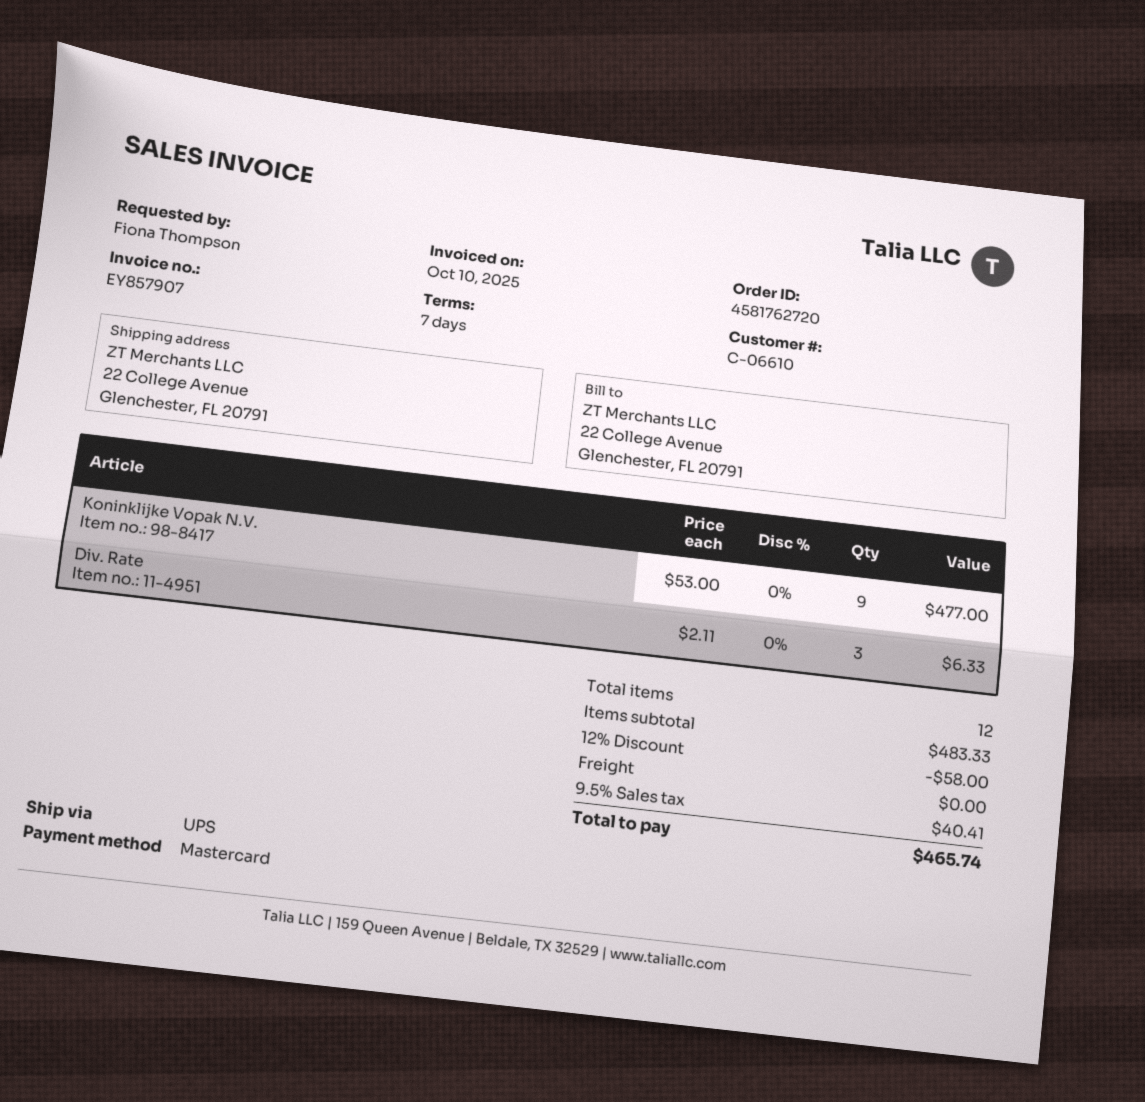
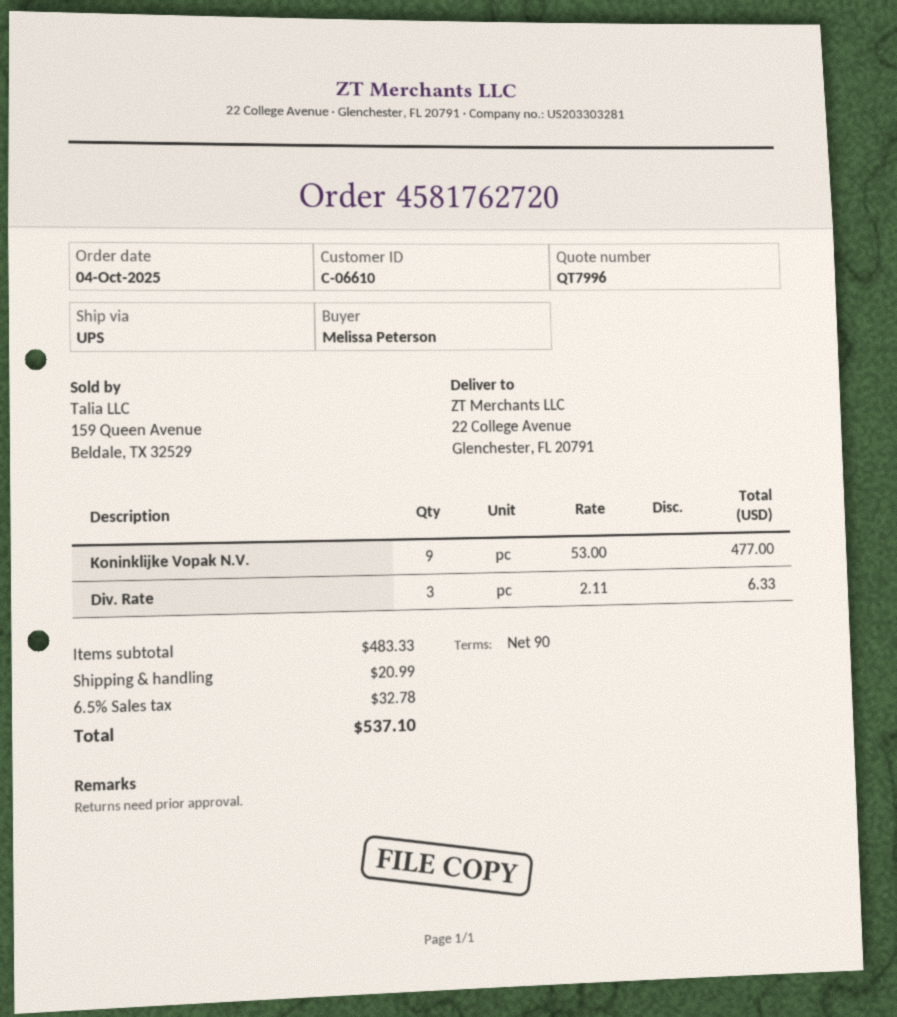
payment terms: 7 days -> 90 days
ordered by: Fiona Thompson -> Melissa Peterson
discount: 12% = 58.00 -> none
shipping: 0.00 -> 20.99
tax: 9.5% = 40.41 -> 6.5% = 32.78
total: 465.74 -> 537.10

